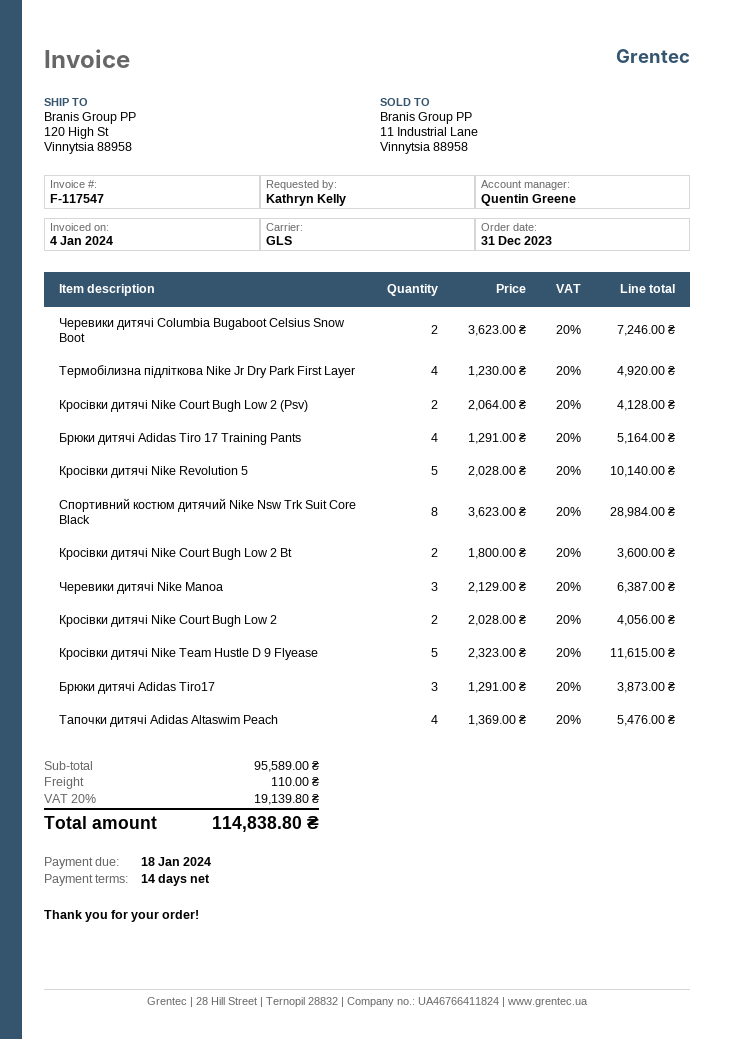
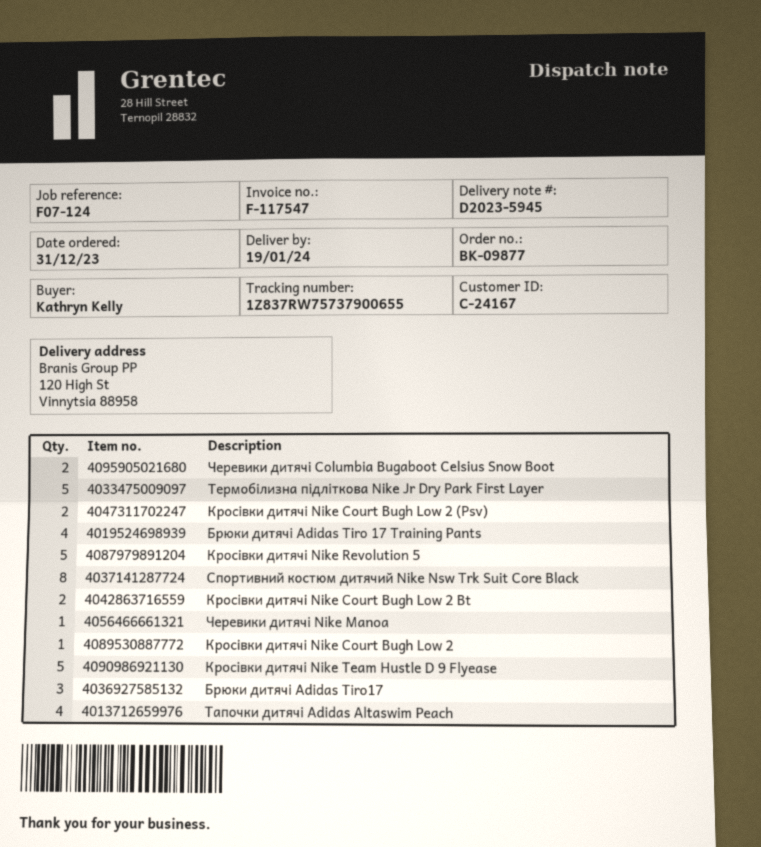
Термобілизна підліткова Nike Jr Dry Park First Layer: 4 -> 5
Черевики дитячі Nike Manoa: 3 -> 1
Кросівки дитячі Nike Court Bugh Low 2: 2 -> 1

